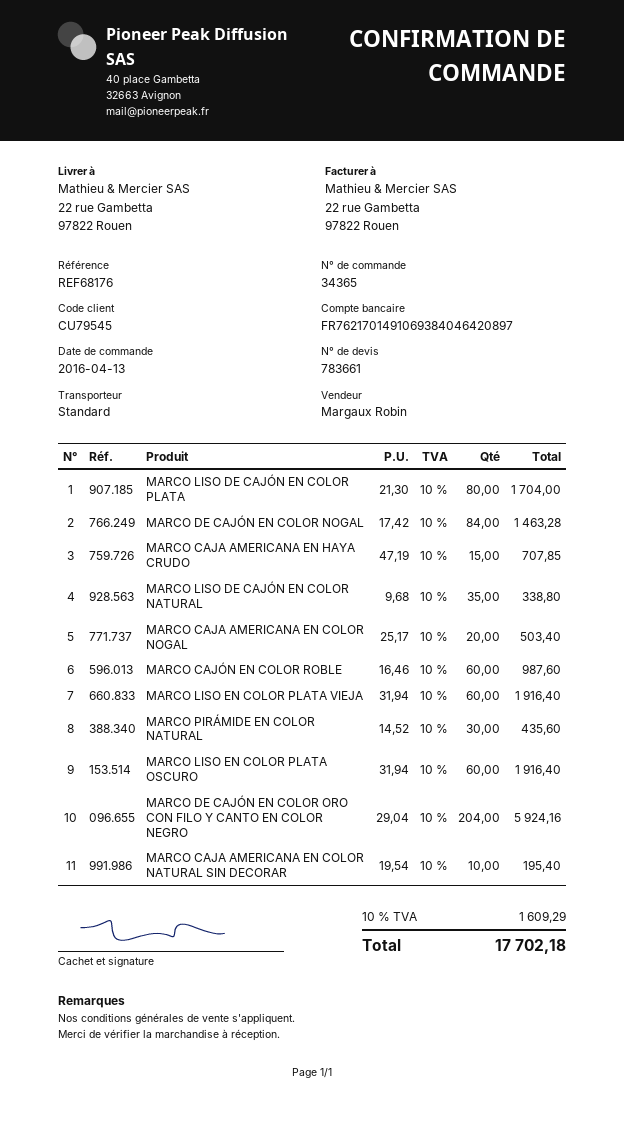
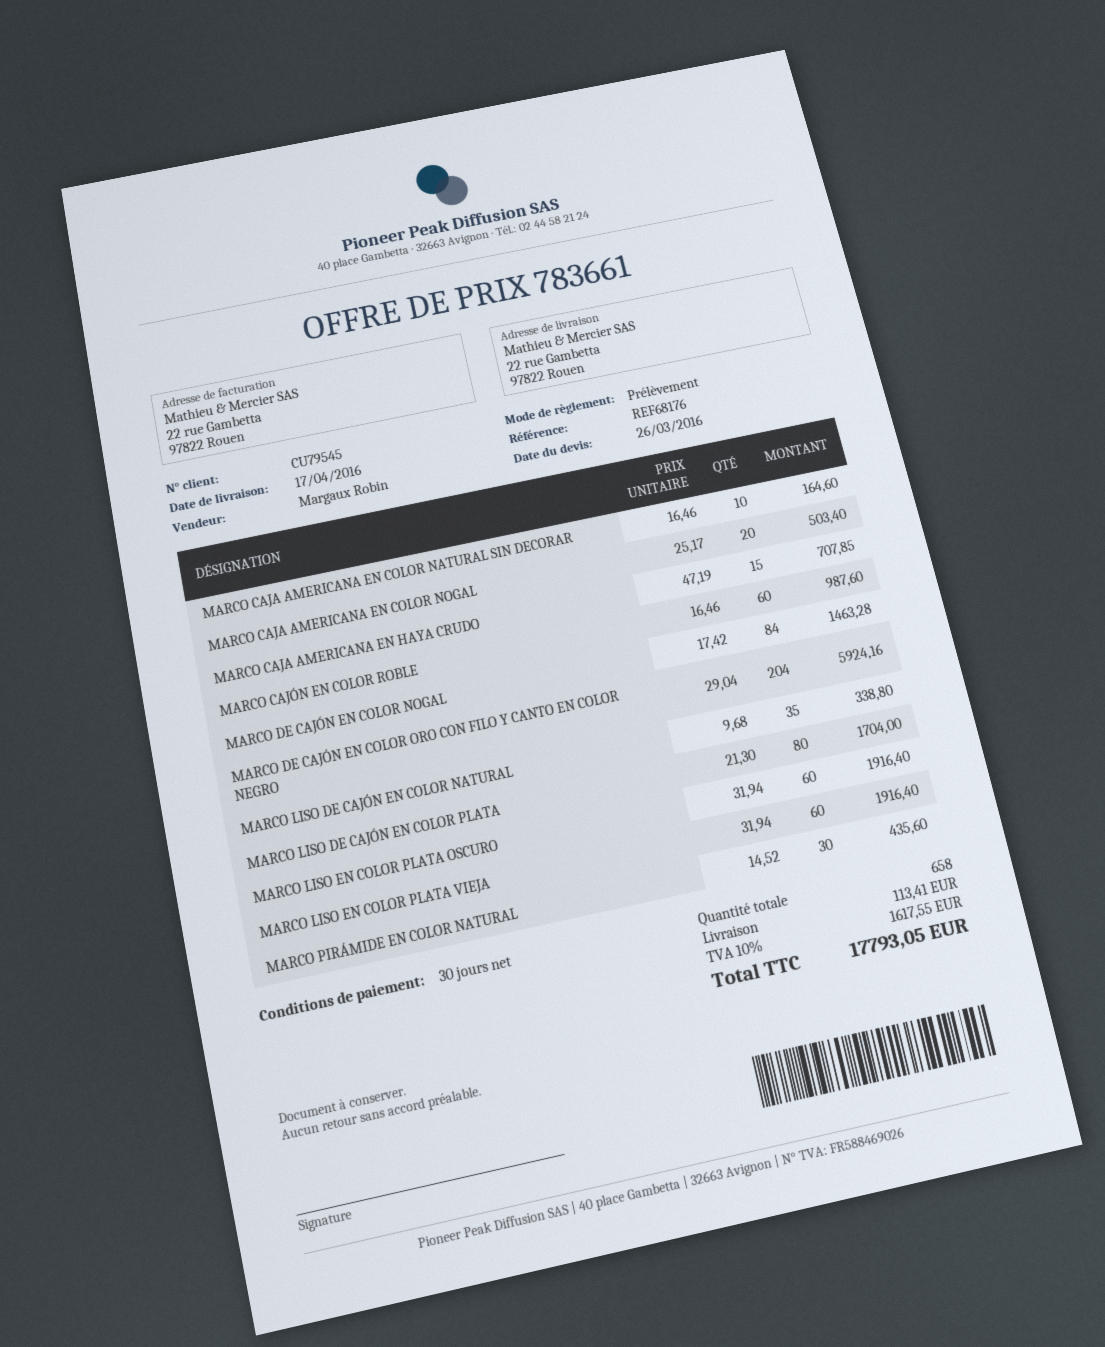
MARCO CAJA AMERICANA EN COLOR NATURAL SIN DECORAR: 10 x 19.54 = 195.40 -> 10 x 16.46 = 164.60
shipping: none -> 113.41
tax: 10% = 1609.29 -> 10% = 1617.55
total: 17702.18 -> 17793.05

